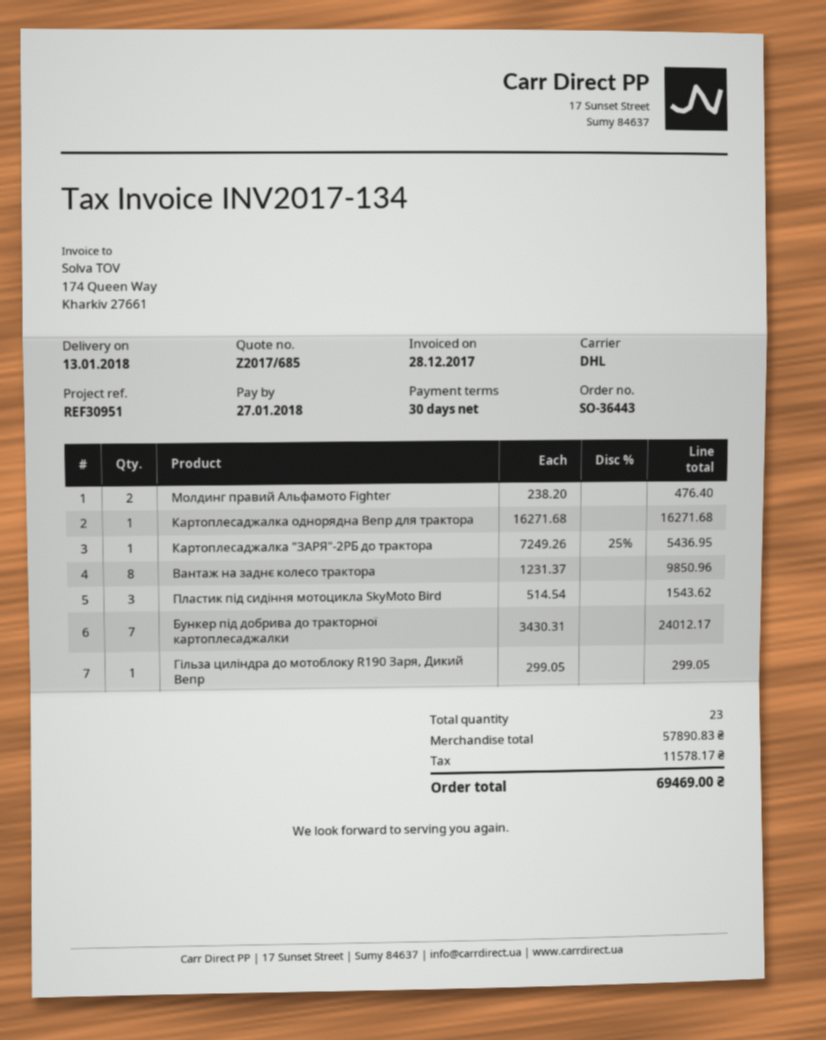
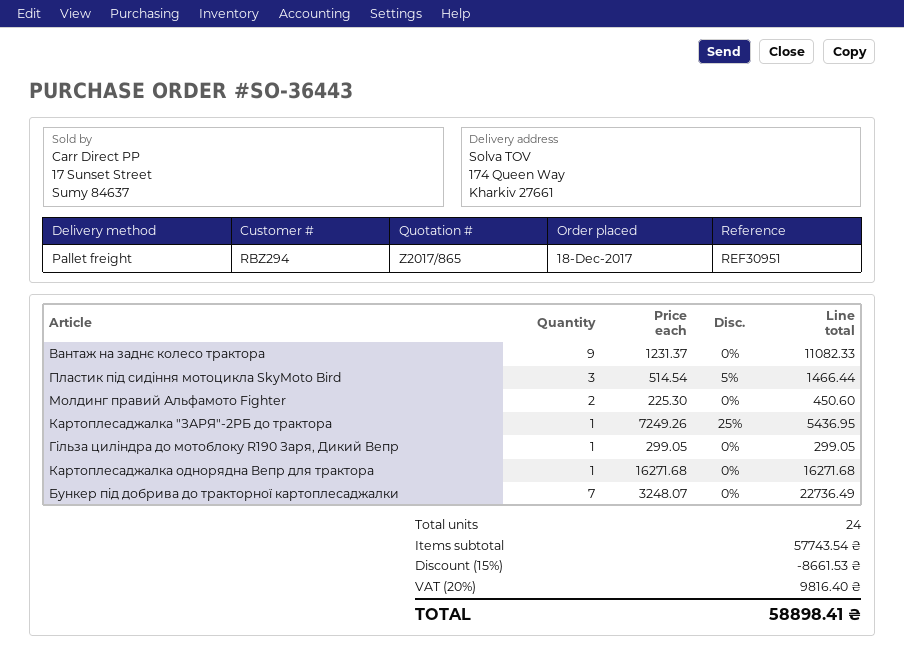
quote number: Z2017/685 -> Z2017/865
shipping method: DHL -> pallet freight
Молдинг правий Альфамото Fighter: 2 x 238.20 = 476.40 -> 2 x 225.30 = 450.60
Вантаж на заднє колесо трактора: 8 x 1231.37 = 9850.96 -> 9 x 1231.37 = 11082.33
Пластик під сидіння мотоцикла SkyMoto Bird: 3 x 514.54 = 1543.62 -> 3 x 514.54 - 5% = 1466.44
Бункер під добрива до тракторної картоплесаджалки: 7 x 3430.31 = 24012.17 -> 7 x 3248.07 = 22736.49
total quantity: 23 -> 24
subtotal: 57890.83 -> 57743.54
discount: none -> 15% = 8661.53
tax: 11578.17 -> 9816.40
total: 69469.00 -> 58898.41

